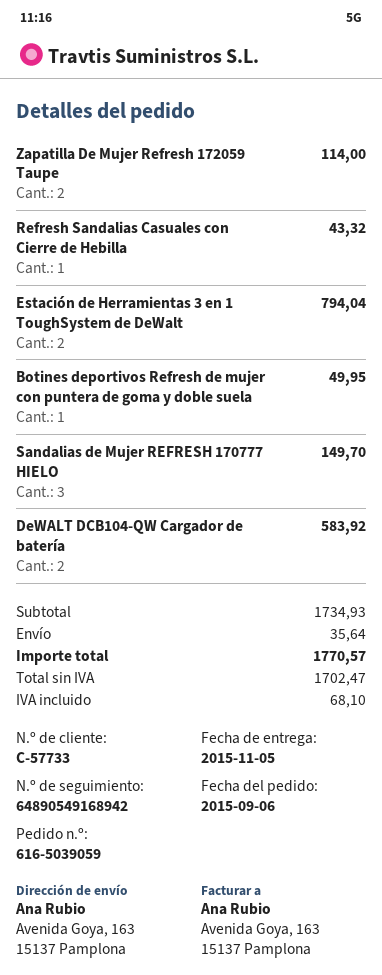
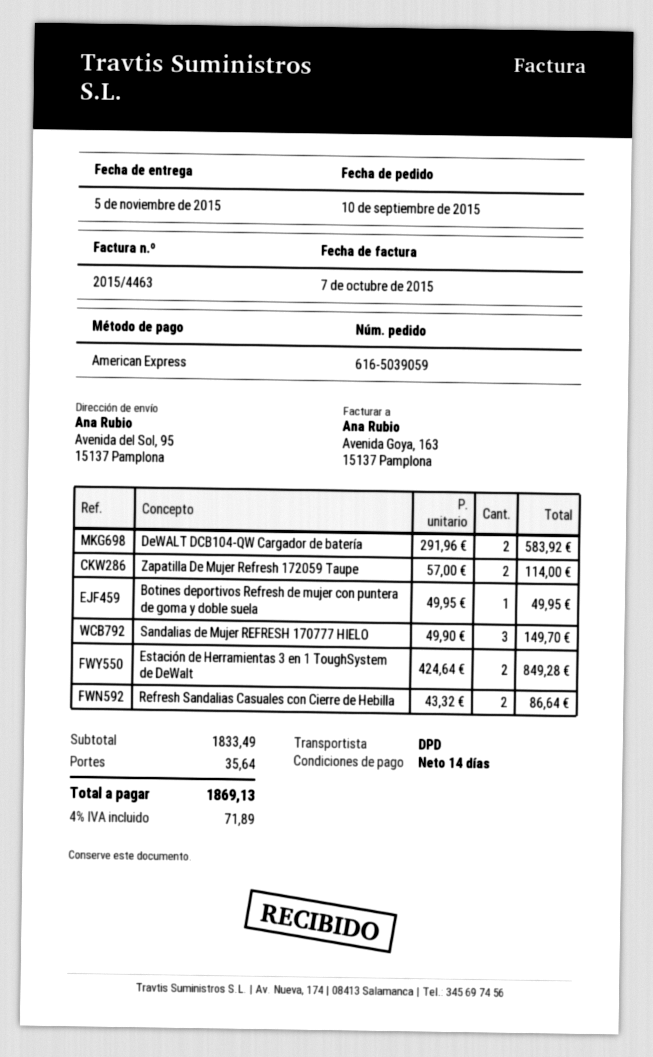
order date: 2015-09-06 -> 2015-09-10
ship to: Avenida Goya, 163, 15137 Pamplona -> Avenida del Sol, 95, 15137 Pamplona
Refresh Sandalias Casuales con Cierre de Hebilla: 1 for 43.32 -> 2 for 86.64
Estación de Herramientas 3 en 1 ToughSystem de DeWalt: 2 for 794.04 -> 2 for 849.28
subtotal: 1734.93 -> 1833.49
tax: 68.10 -> 71.89
total: 1770.57 -> 1869.13

